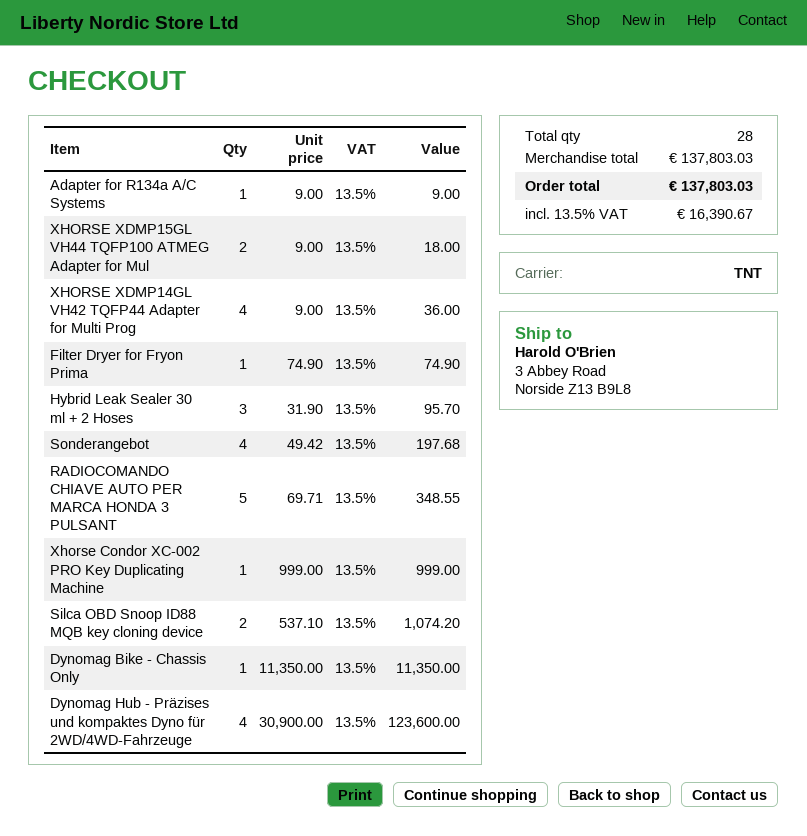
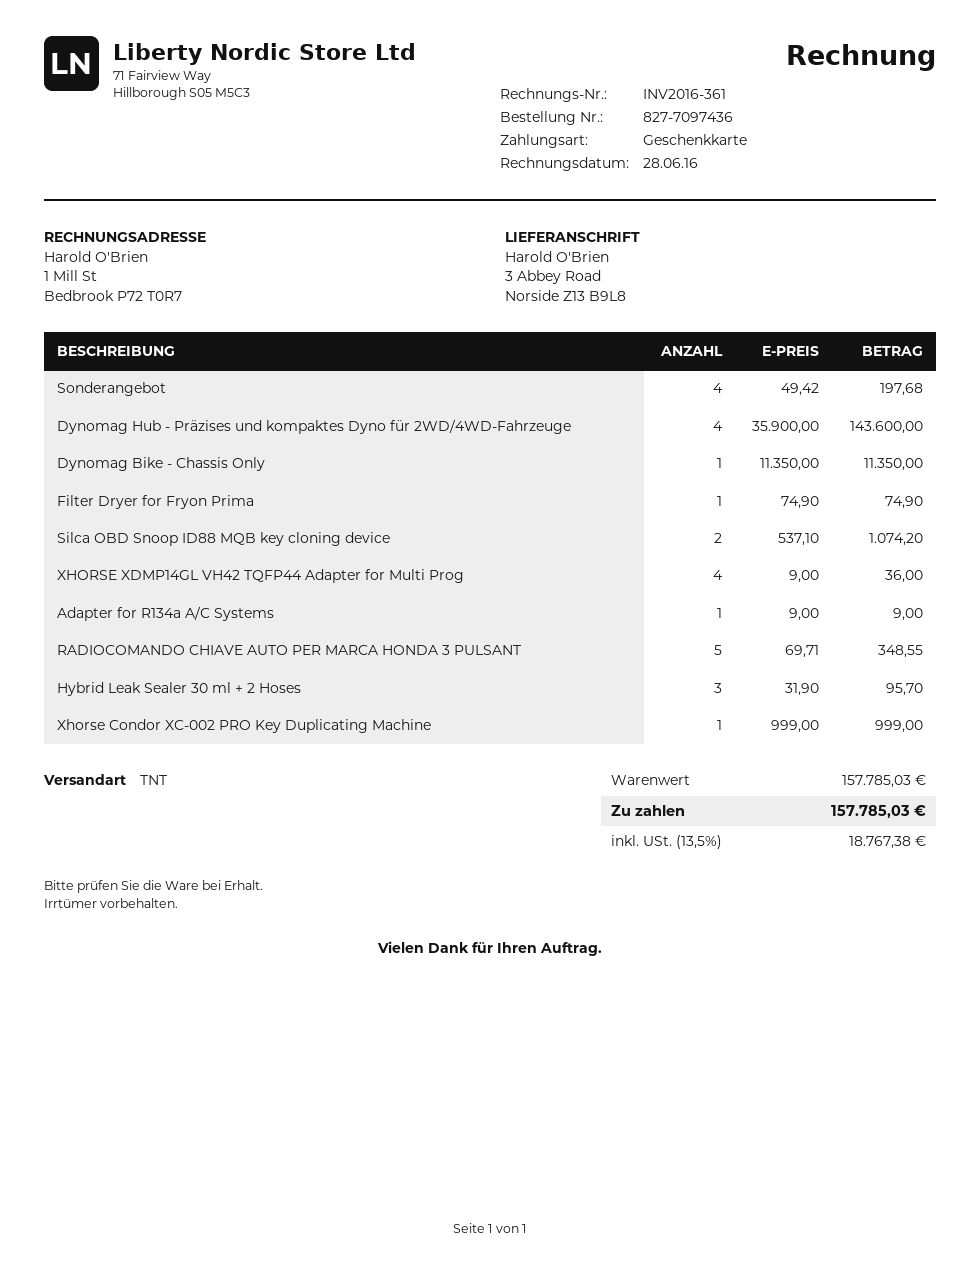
XHORSE XDMP15GL VH44 TQFP100 ATMEG Adapter for Mul: 2 x 9.00 = 18.00 -> none
Dynomag Hub - Präzises und kompaktes Dyno für 2WD/4WD-Fahrzeuge: 4 x 30900.00 = 123600.00 -> 4 x 35900.00 = 143600.00
subtotal: 137803.03 -> 157785.03
tax: 13.5% = 16390.67 -> 13.5% = 18767.38
total: 137803.03 -> 157785.03

